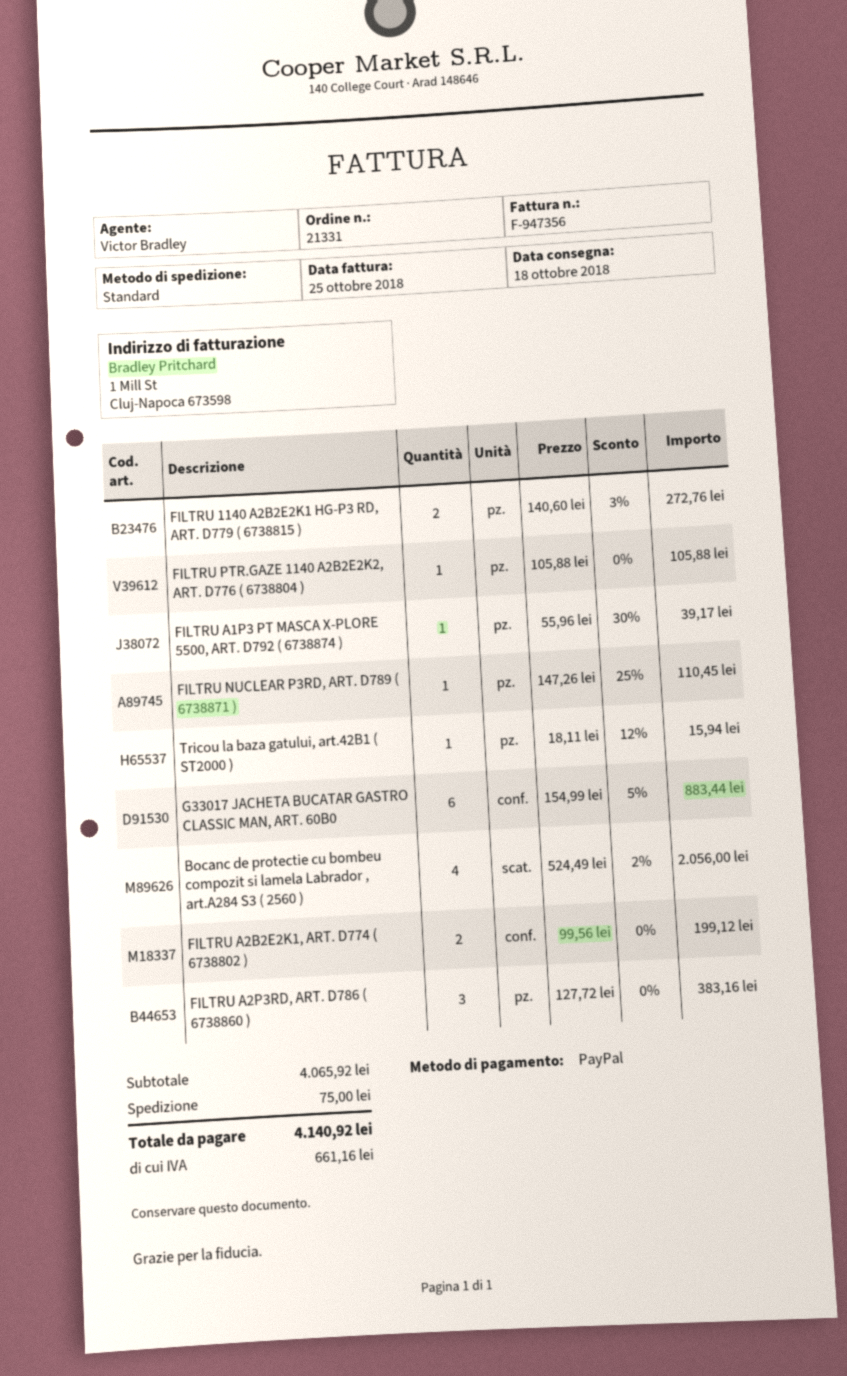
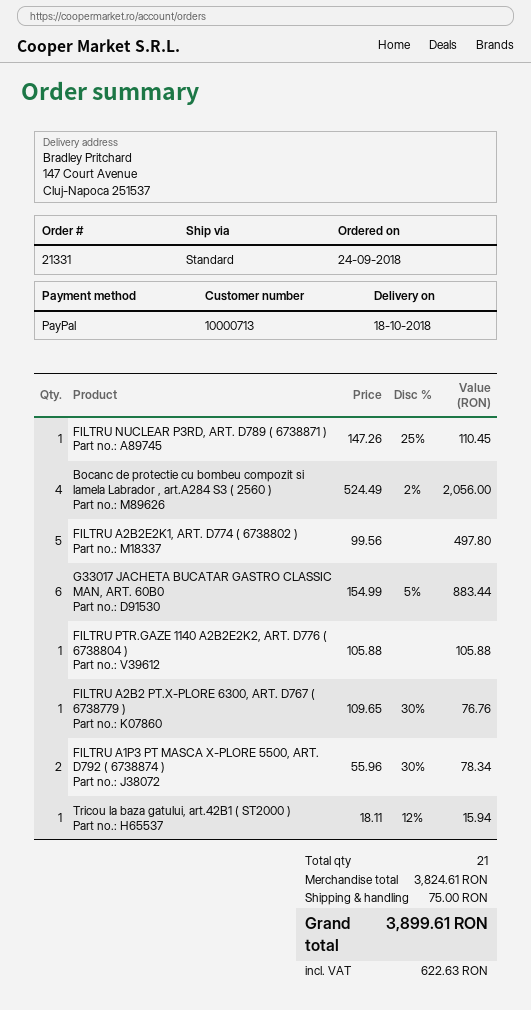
FILTRU 1140 A2B2E2K1 HG-P3 RD, ART. D779 ( 6738815 ): 2 x 140.60 - 3% = 272.76 -> none
FILTRU A1P3 PT MASCA X-PLORE 5500, ART. D792 ( 6738874 ): 1 x 55.96 - 30% = 39.17 -> 2 x 55.96 - 30% = 78.34
FILTRU A2B2E2K1, ART. D774 ( 6738802 ): 2 x 99.56 = 199.12 -> 5 x 99.56 = 497.80
FILTRU A2P3RD, ART. D786 ( 6738860 ): 3 x 127.72 = 383.16 -> none
FILTRU A2B2 PT.X-PLORE 6300, ART. D767 ( 6738779 ): none -> 1 x 109.65 - 30% = 76.76
subtotal: 4065.92 -> 3824.61
tax: 661.16 -> 622.63
total: 4140.92 -> 3899.61

